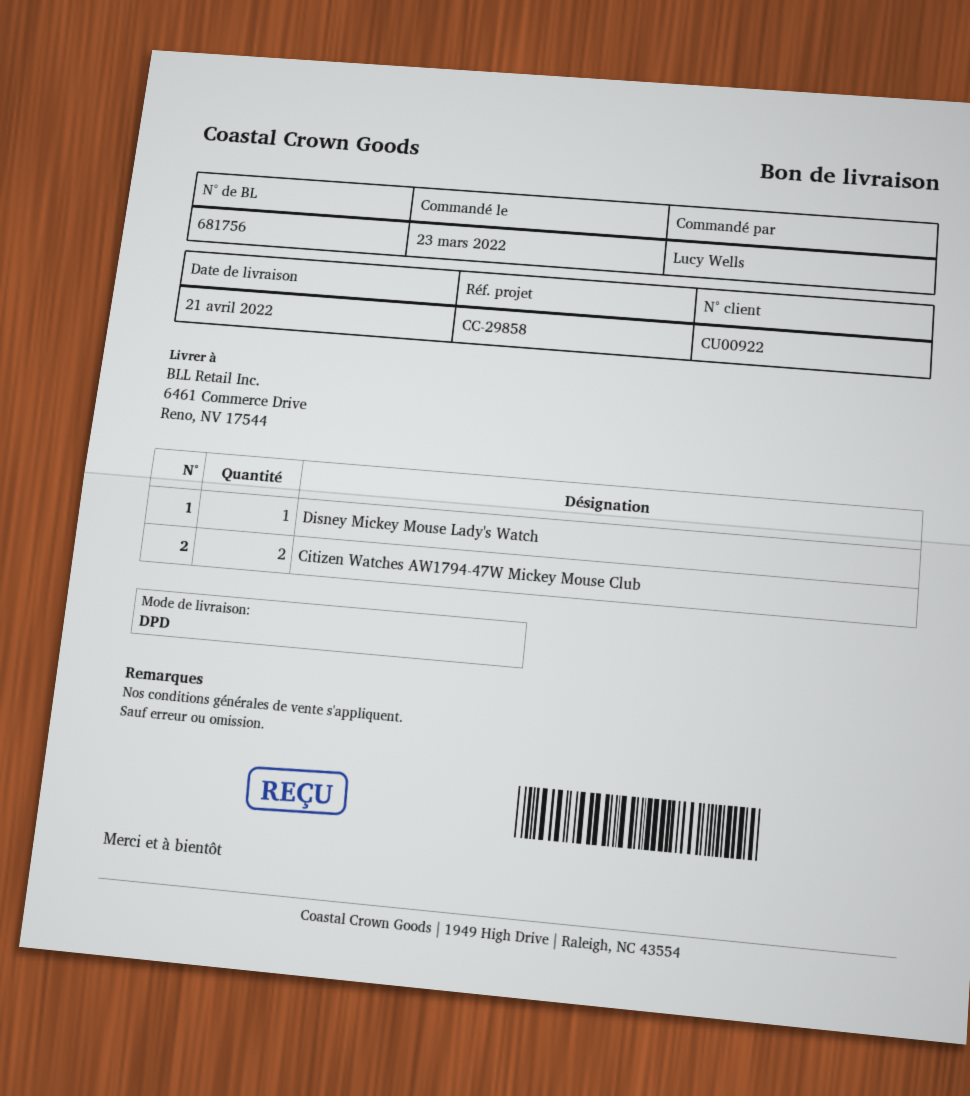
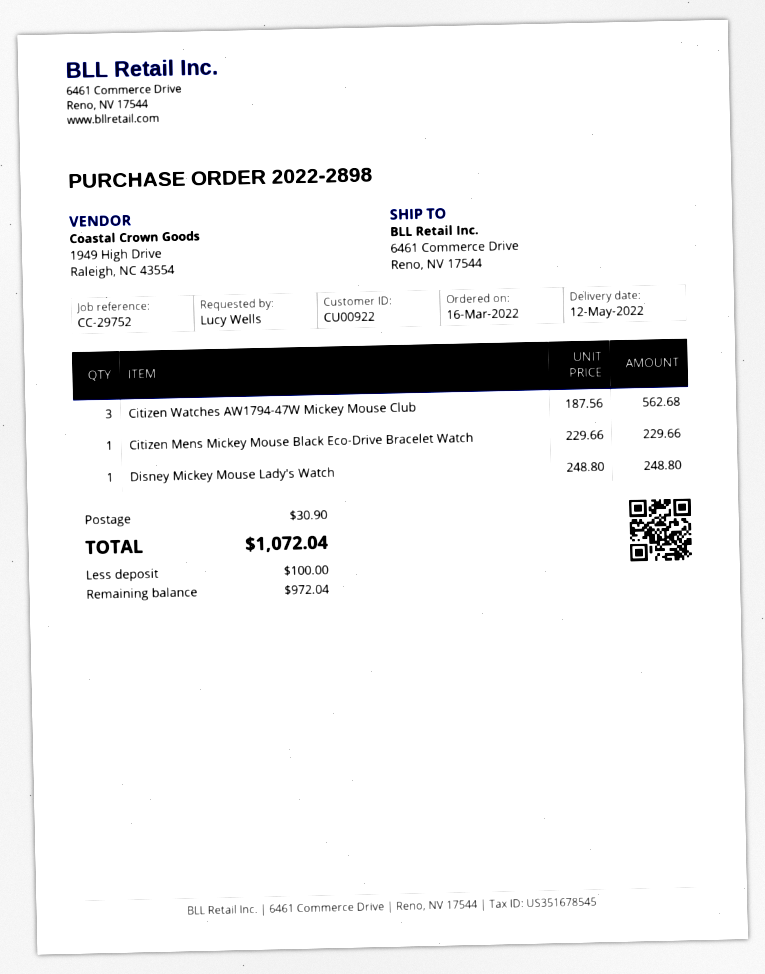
order date: 2022-03-23 -> 2022-03-16
delivery date: 2022-04-21 -> 2022-05-12
reference: CC-29858 -> CC-29752
Citizen Watches AW1794-47W Mickey Mouse Club: 2 -> 3
Citizen Mens Mickey Mouse Black Eco-Drive Bracelet Watch: none -> 1

